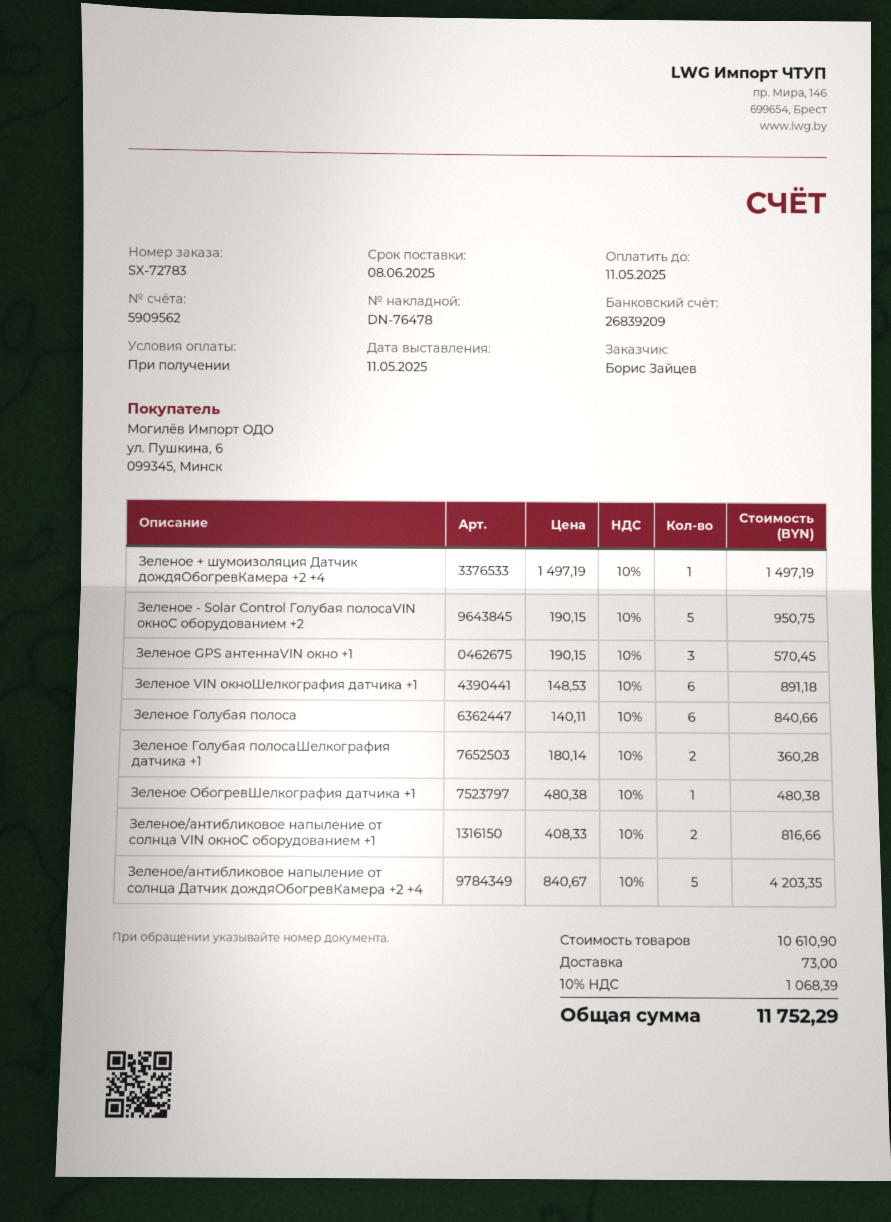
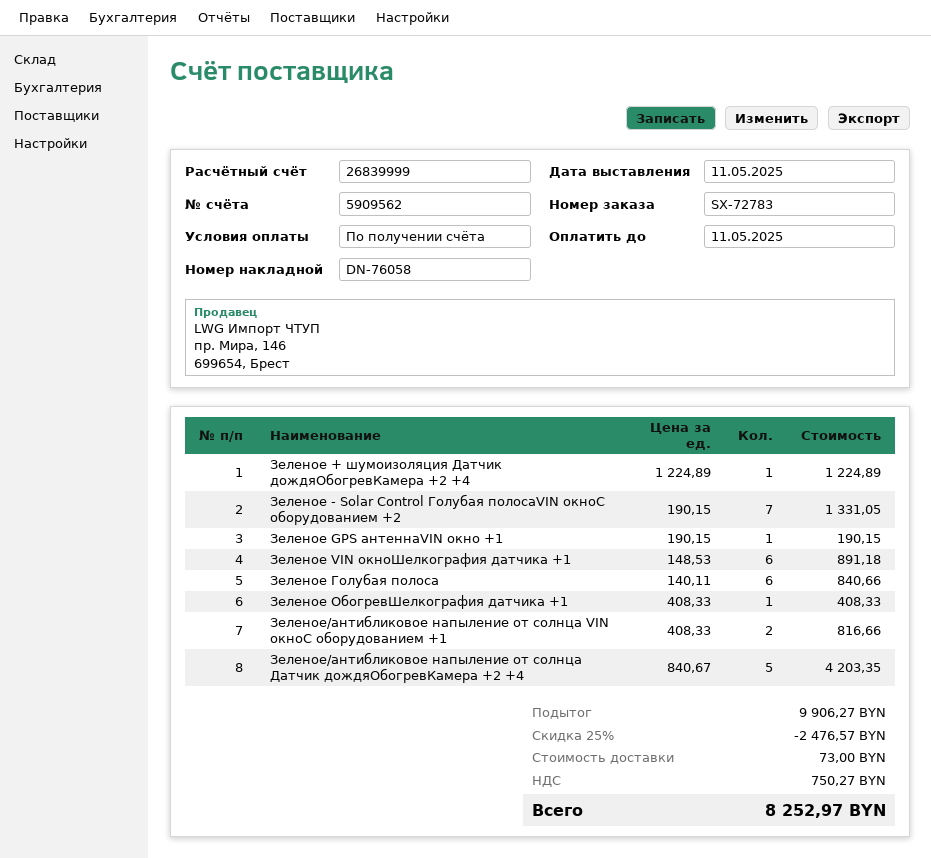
delivery note number: DN-76478 -> DN-76058
bank account: 26839209 -> 26839999
Зеленое + шумоизоляция Датчик дождяОбогревКамера +2 +4: 1 x 1497.19 = 1497.19 -> 1 x 1224.89 = 1224.89
Зеленое - Solar Control Голубая полосаVIN окноС оборудованием +2: 5 x 190.15 = 950.75 -> 7 x 190.15 = 1331.05
Зеленое GPS антеннаVIN окно +1: 3 x 190.15 = 570.45 -> 1 x 190.15 = 190.15
Зеленое Голубая полосаШелкография датчика +1: 2 x 180.14 = 360.28 -> none
Зеленое ОбогревШелкография датчика +1: 1 x 480.38 = 480.38 -> 1 x 408.33 = 408.33
subtotal: 10610.90 -> 9906.27
discount: none -> 25% = 2476.57
tax: 1068.39 -> 750.27
total: 11752.29 -> 8252.97

